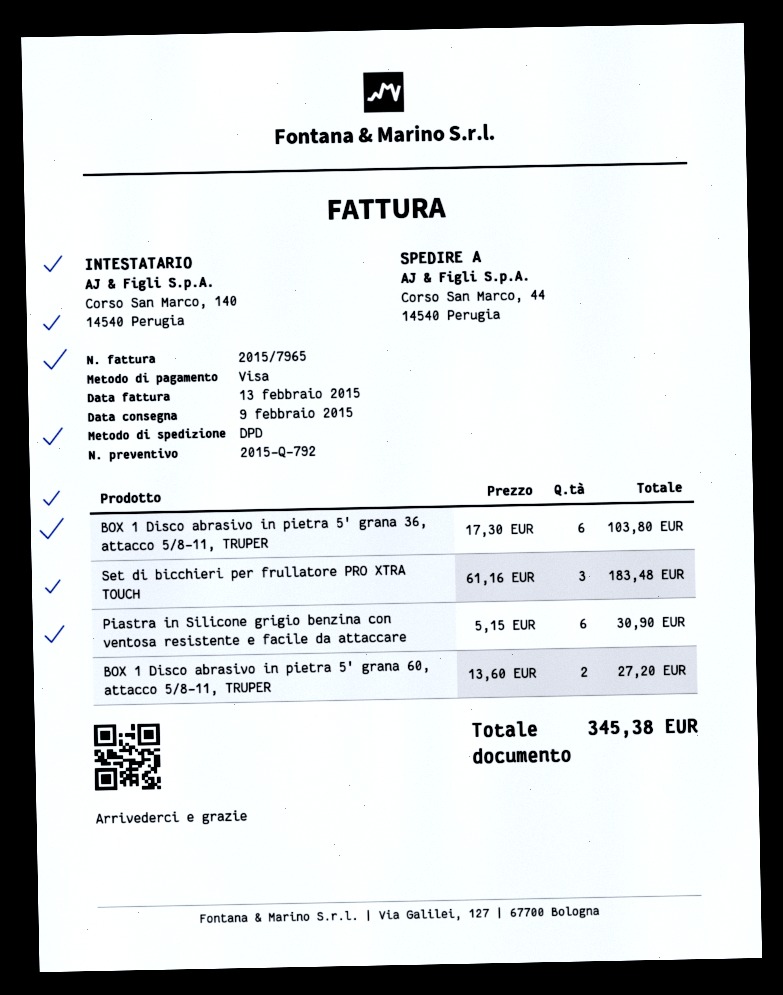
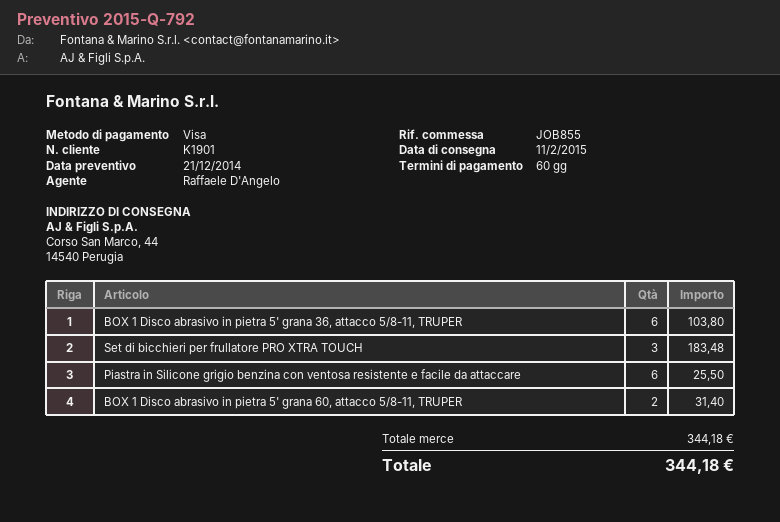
delivery date: 2015-02-09 -> 2015-02-11
Piastra in Silicone grigio benzina con ventosa resistente e facile da attaccare: 6 for 30.90 -> 6 for 25.50
BOX 1 Disco abrasivo in pietra 5' grana 60, attacco 5/8-11, TRUPER: 2 for 27.20 -> 2 for 31.40
total: 345.38 -> 344.18

